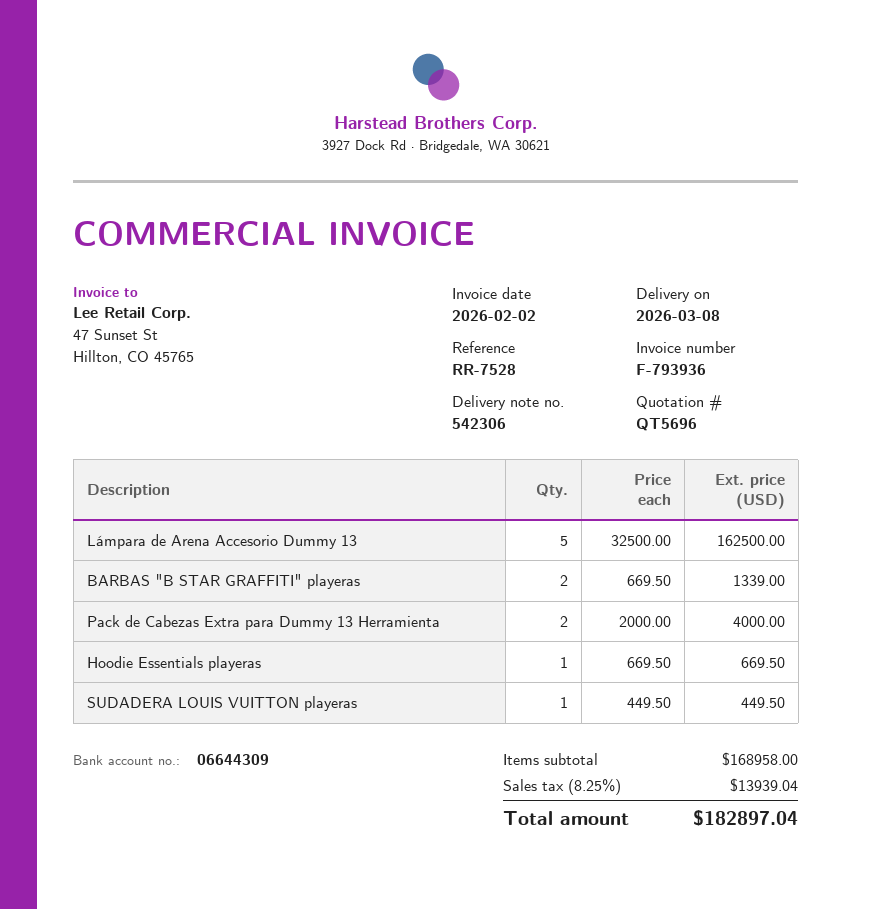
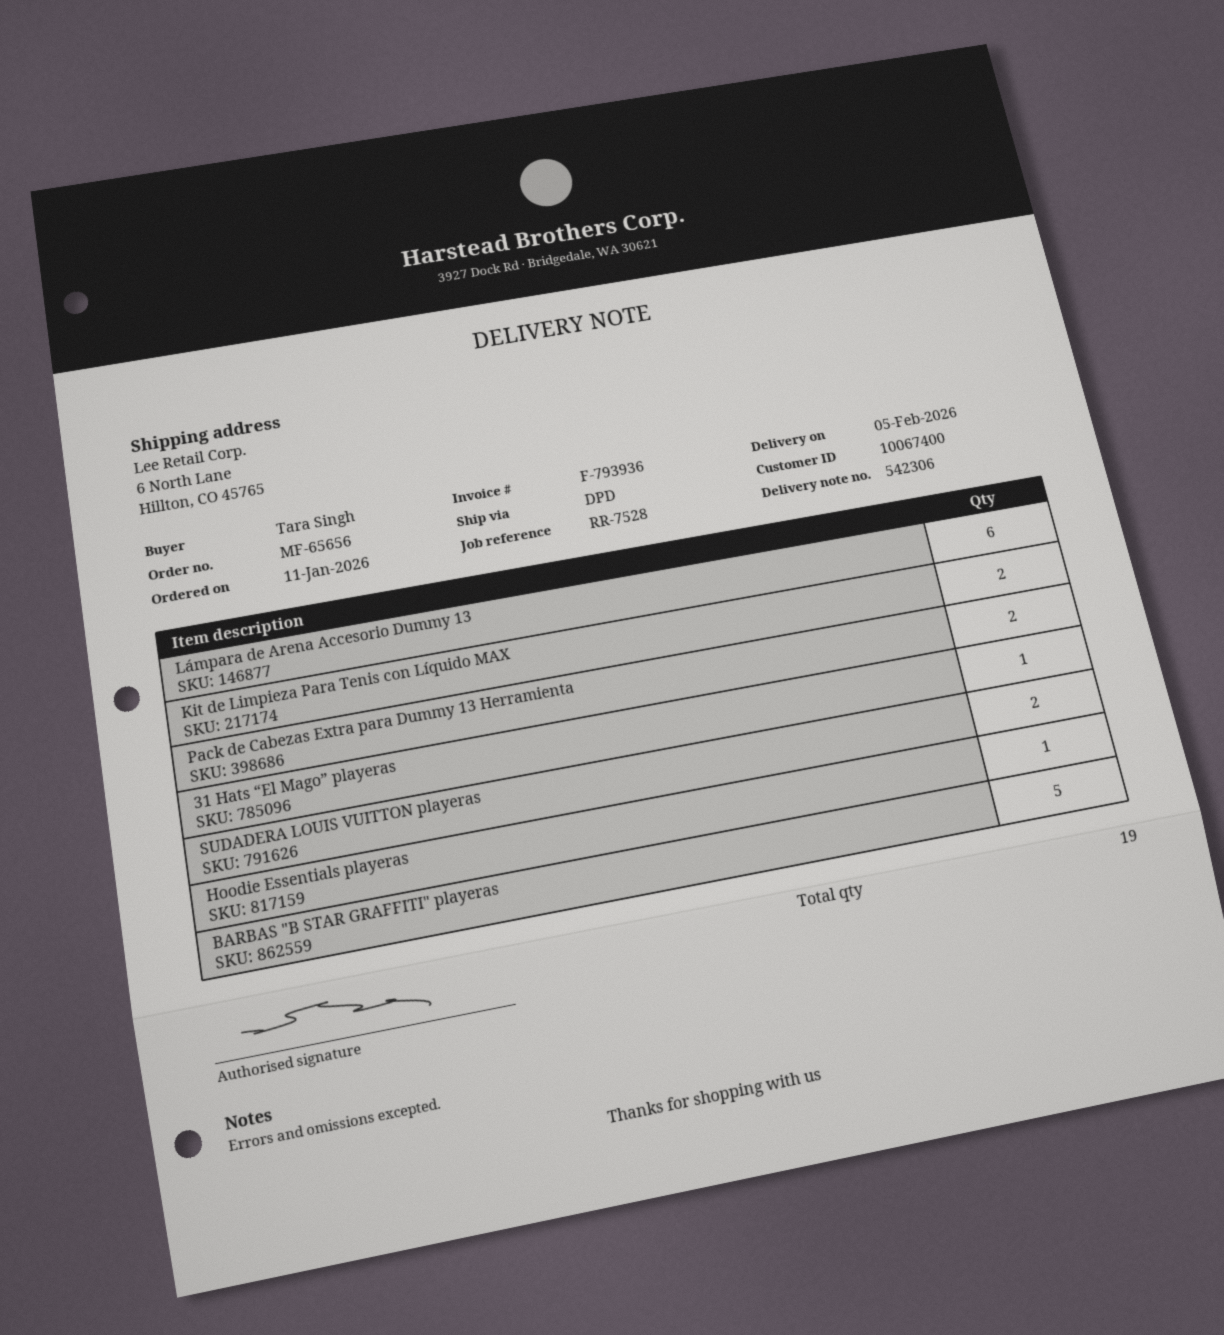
delivery date: 2026-03-08 -> 2026-02-05
Lámpara de Arena Accesorio Dummy 13: 5 -> 6
BARBAS "B STAR GRAFFITI" playeras: 2 -> 5
SUDADERA LOUIS VUITTON playeras: 1 -> 2
Kit de Limpieza Para Tenis con Líquido MAX: none -> 2
31 Hats “El Mago” playeras: none -> 1

